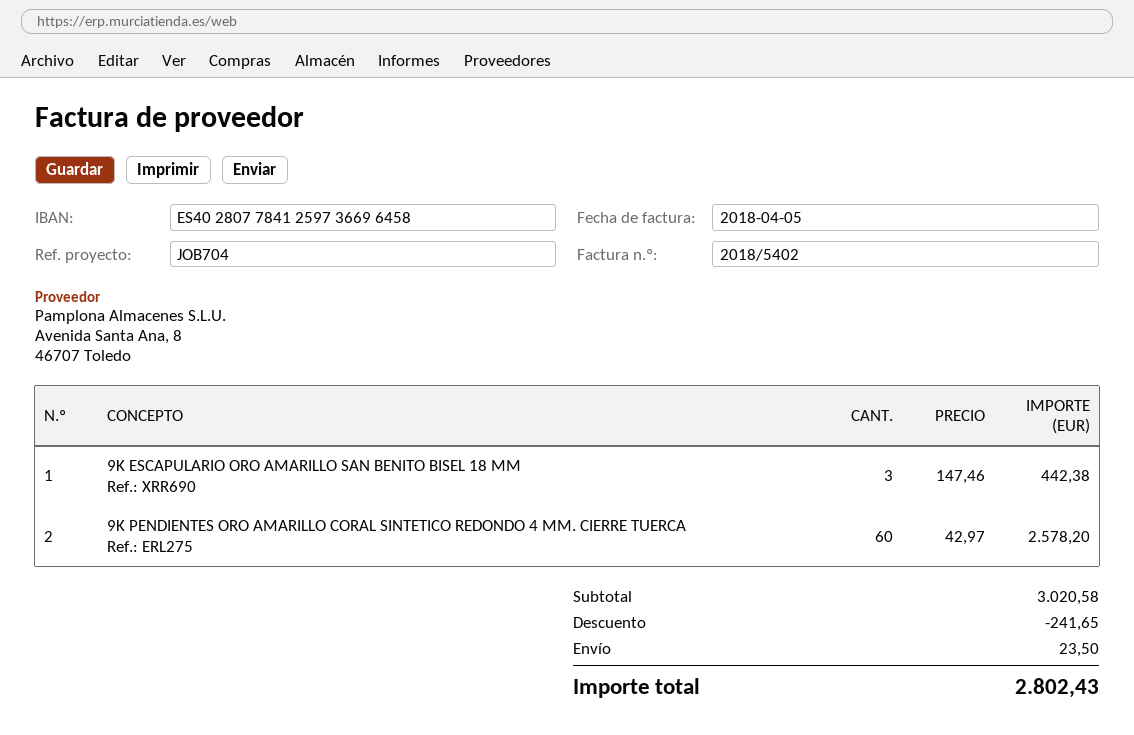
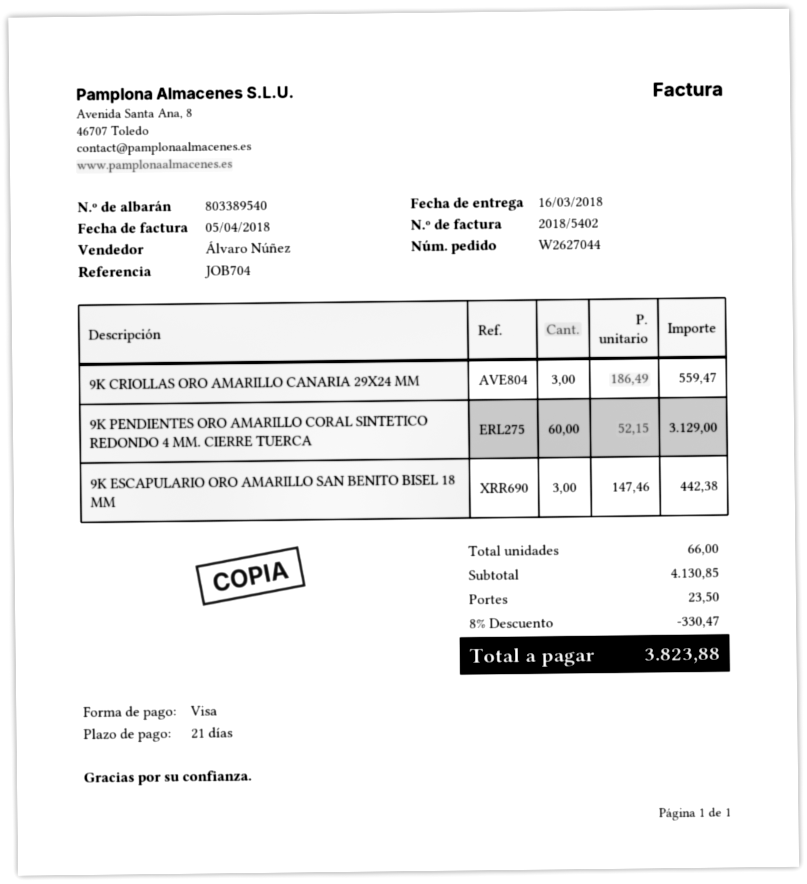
9K PENDIENTES ORO AMARILLO CORAL SINTETICO REDONDO 4 MM. CIERRE TUERCA: 60 x 42.97 = 2578.20 -> 60 x 52.15 = 3129.00
9K CRIOLLAS ORO AMARILLO CANARIA 29X24 MM: none -> 3 x 186.49 = 559.47
subtotal: 3020.58 -> 4130.85
discount: 241.65 -> 330.47
total: 2802.43 -> 3823.88

